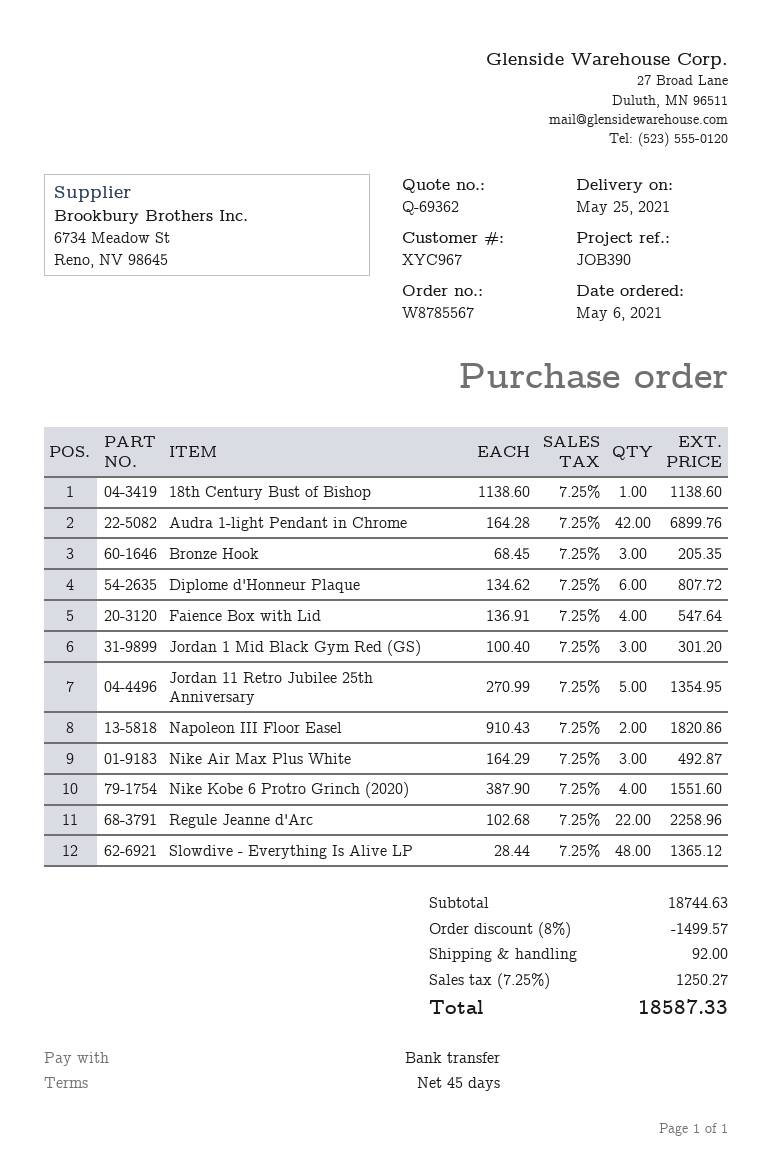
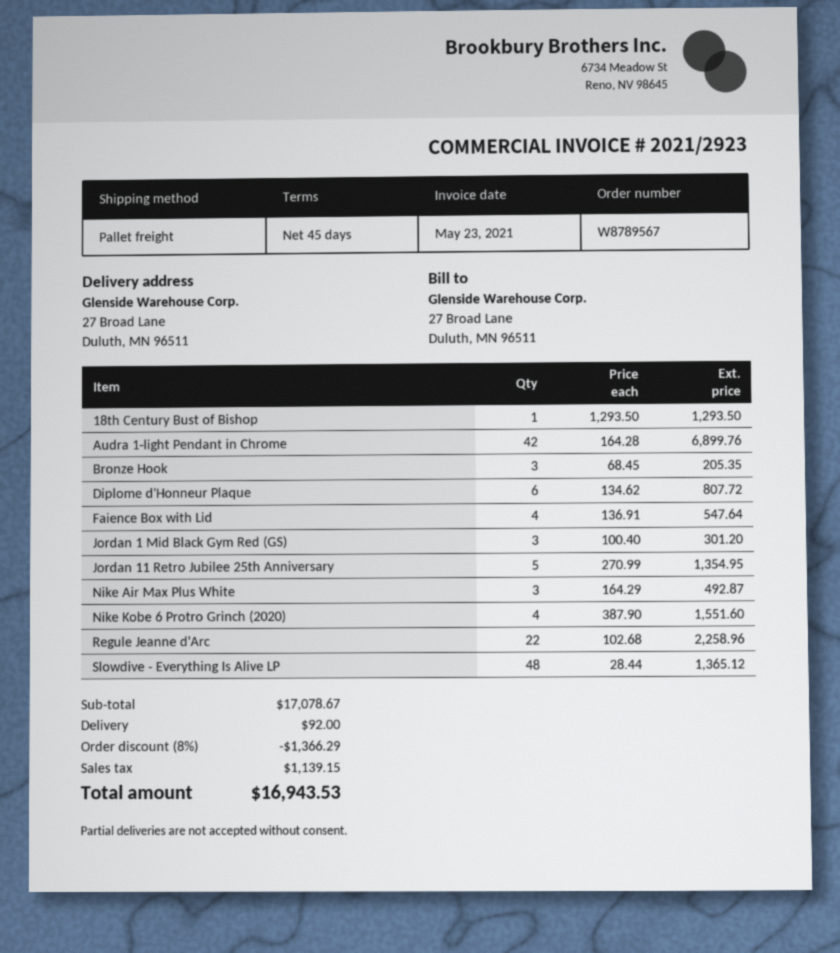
order number: W8785567 -> W8789567
18th Century Bust of Bishop: 1 x 1138.60 = 1138.60 -> 1 x 1293.50 = 1293.50
Napoleon III Floor Easel: 2 x 910.43 = 1820.86 -> none
subtotal: 18744.63 -> 17078.67
discount: 8% = 1499.57 -> 8% = 1366.29
tax: 1250.27 -> 1139.15
total: 18587.33 -> 16943.53

